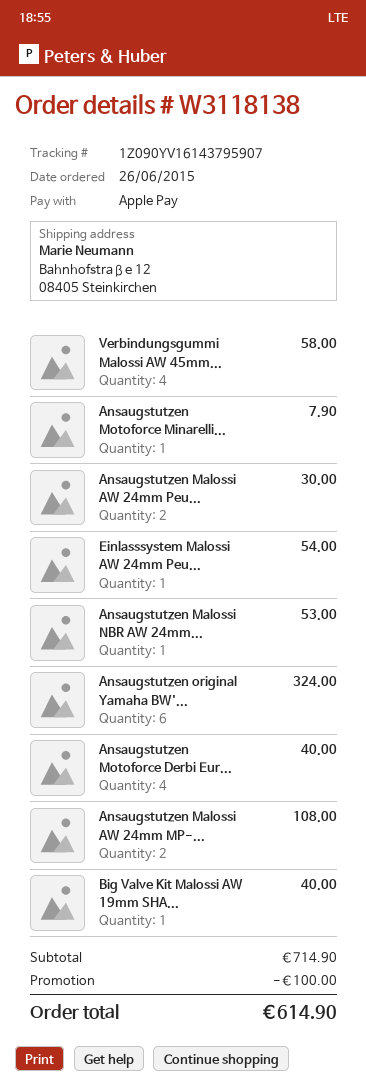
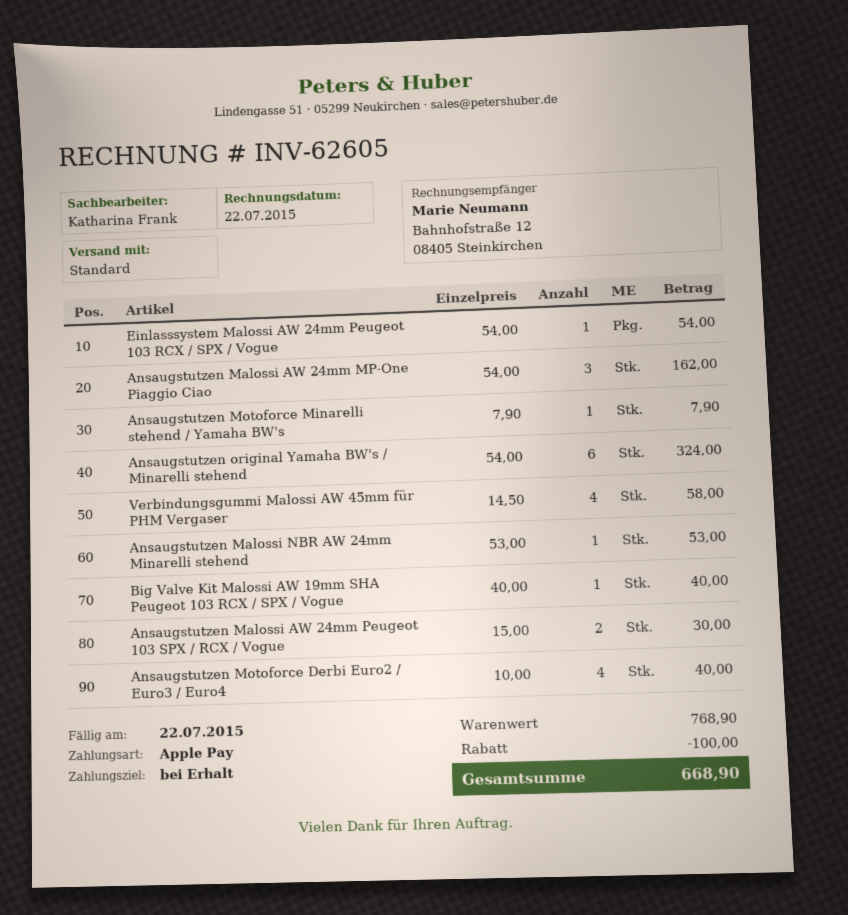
Ansaugstutzen Malossi AW 24mm MP-...: 2 for 108.00 -> 3 for 162.00
subtotal: 714.90 -> 768.90
total: 614.90 -> 668.90

